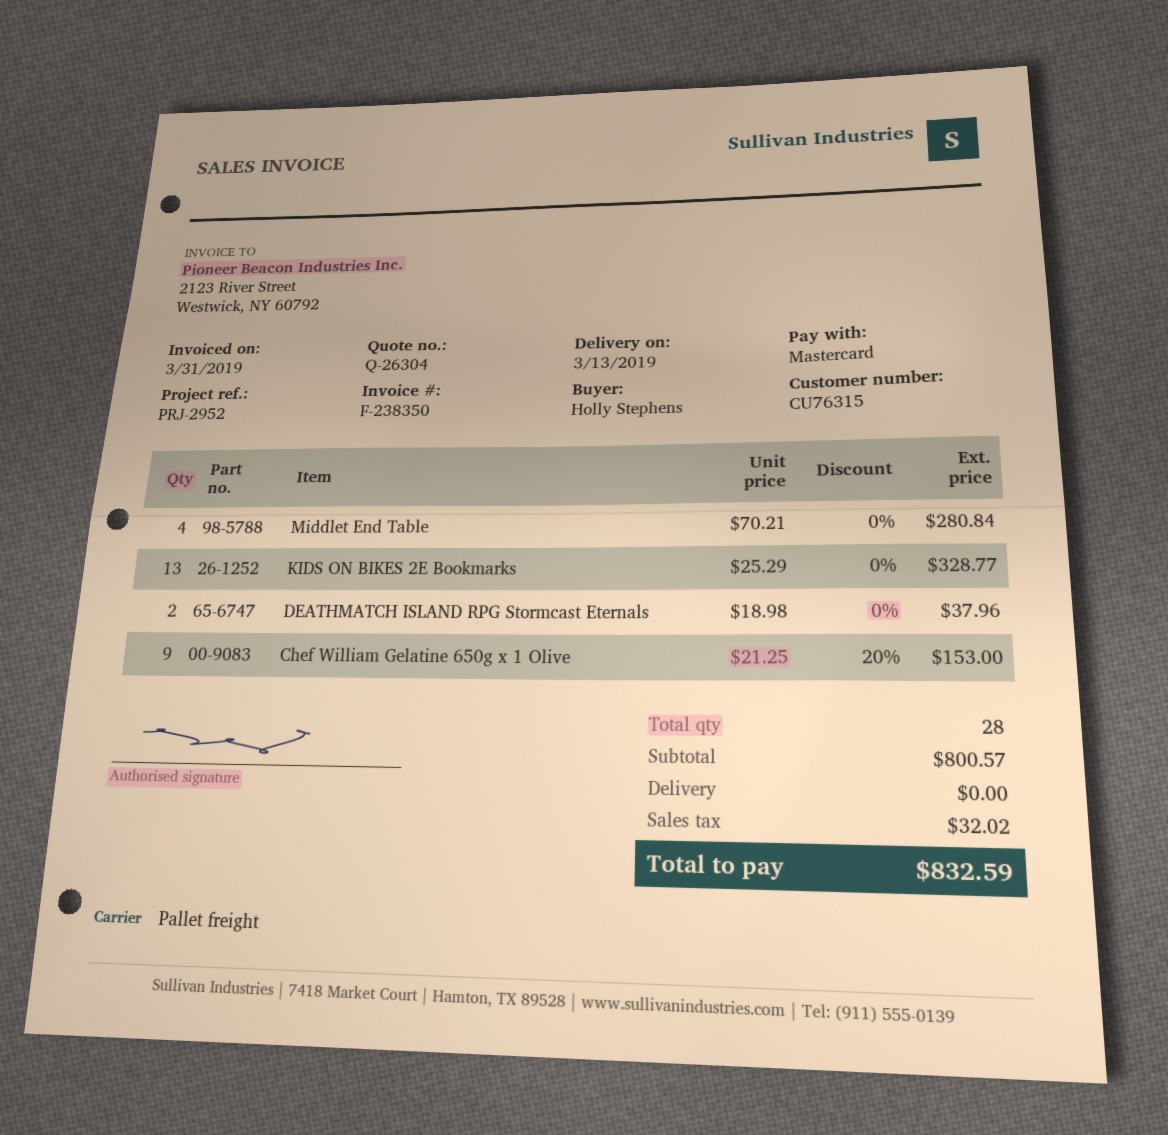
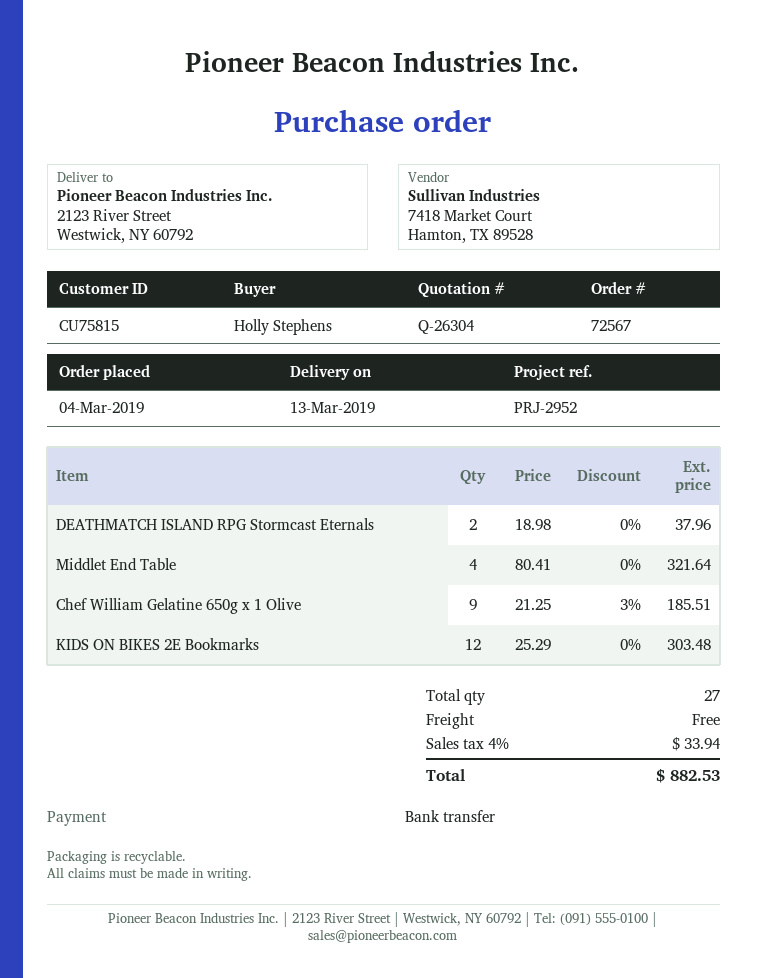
customer number: CU76315 -> CU75815
payment method: Mastercard -> bank transfer
Middlet End Table: 4 x 70.21 = 280.84 -> 4 x 80.41 = 321.64
KIDS ON BIKES 2E Bookmarks: 13 x 25.29 = 328.77 -> 12 x 25.29 = 303.48
Chef William Gelatine 650g x 1 Olive: 9 x 21.25 - 20% = 153.00 -> 9 x 21.25 - 3% = 185.51
total quantity: 28 -> 27
tax: 32.02 -> 33.94
total: 832.59 -> 882.53

